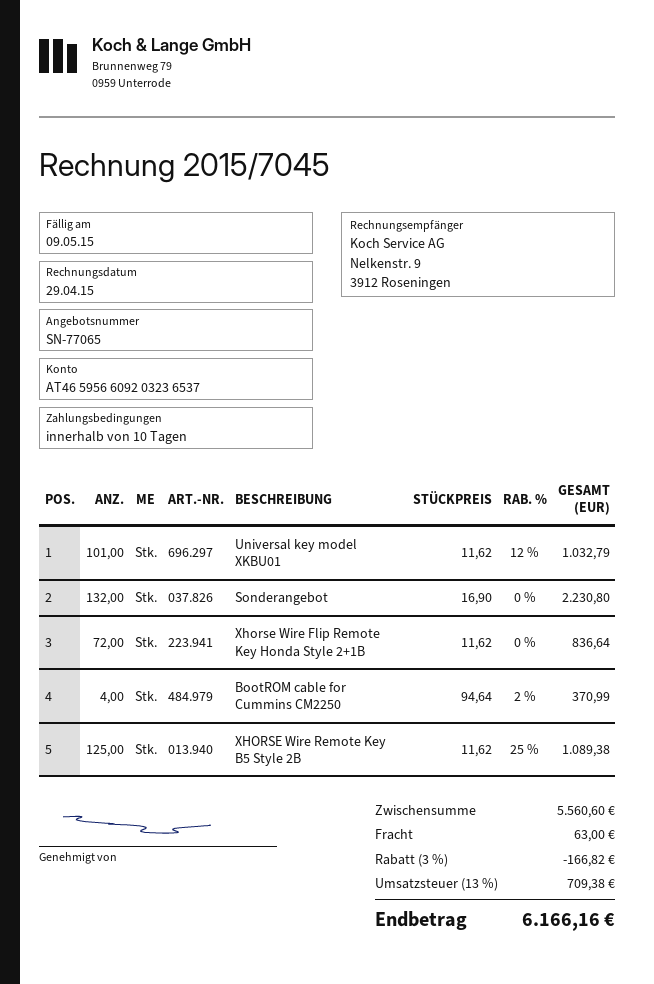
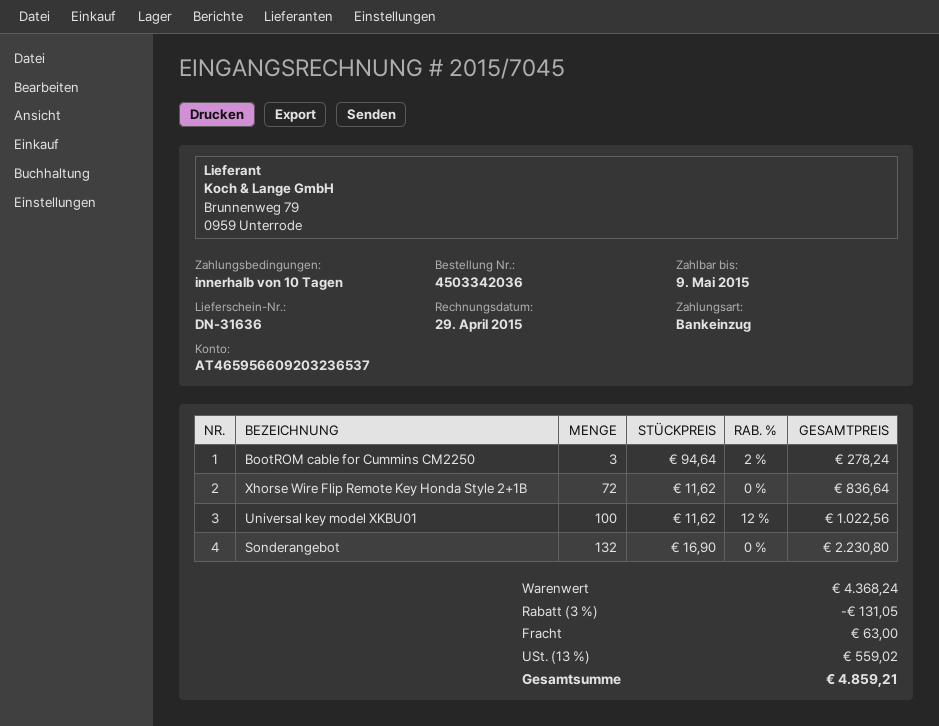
Universal key model XKBU01: 101 x 11.62 - 12% = 1032.79 -> 100 x 11.62 - 12% = 1022.56
BootROM cable for Cummins CM2250: 4 x 94.64 - 2% = 370.99 -> 3 x 94.64 - 2% = 278.24
XHORSE Wire Remote Key B5 Style 2B: 125 x 11.62 - 25% = 1089.38 -> none
subtotal: 5560.60 -> 4368.24
discount: 3% = 166.82 -> 3% = 131.05
tax: 13% = 709.38 -> 13% = 559.02
total: 6166.16 -> 4859.21

